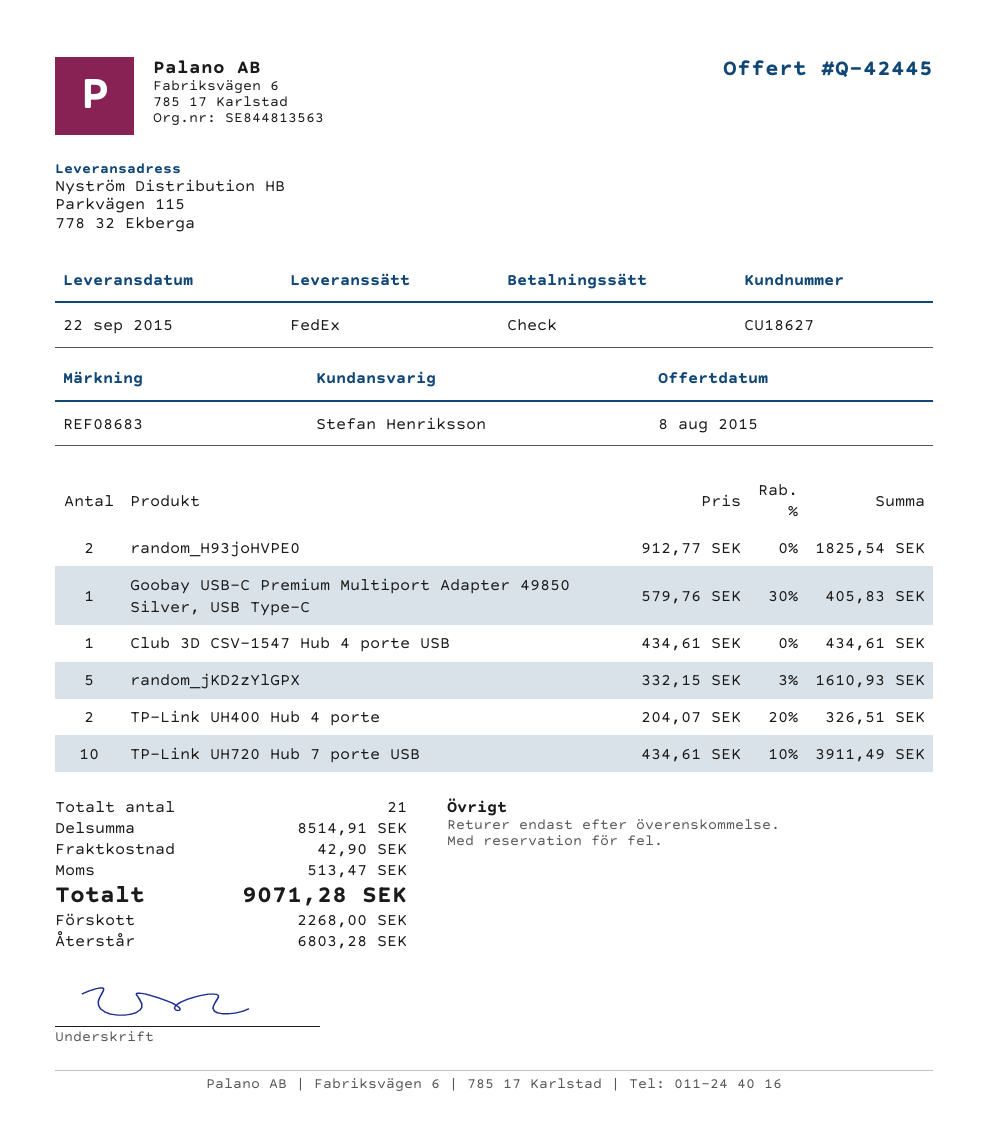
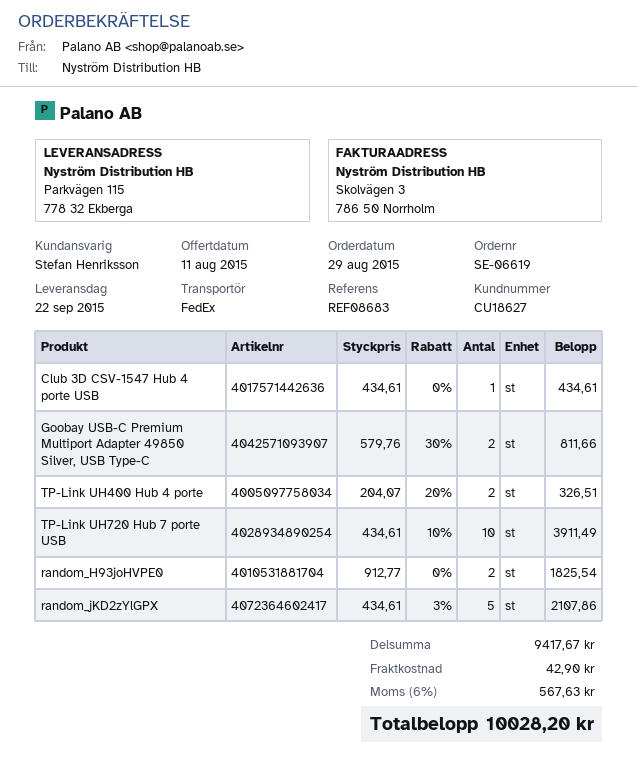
quote date: 2015-08-08 -> 2015-08-11
Goobay USB-C Premium Multiport Adapter 49850 Silver, USB Type-C: 1 x 579.76 - 30% = 405.83 -> 2 x 579.76 - 30% = 811.66
random_jKD2zYlGPX: 5 x 332.15 - 3% = 1610.93 -> 5 x 434.61 - 3% = 2107.86
subtotal: 8514.91 -> 9417.67
tax: 513.47 -> 567.63
total: 9071.28 -> 10028.20

